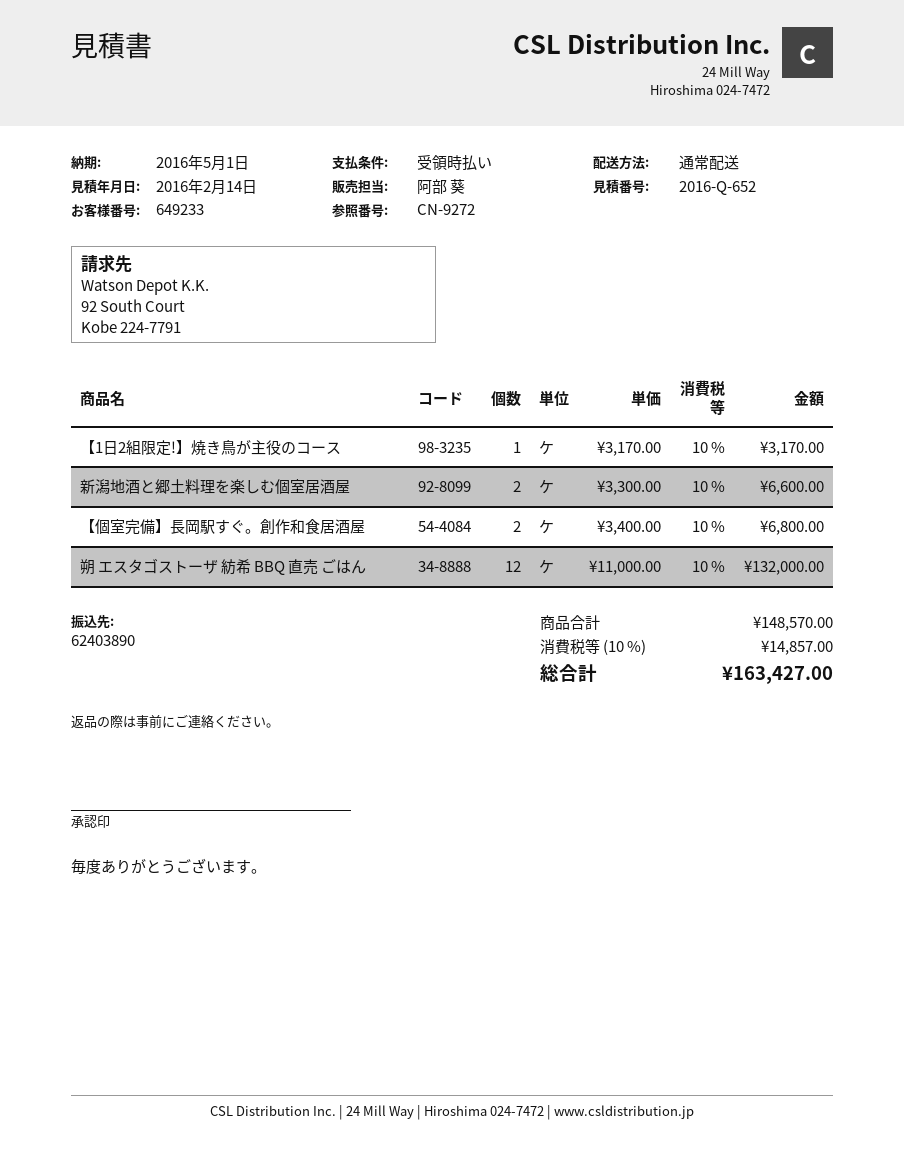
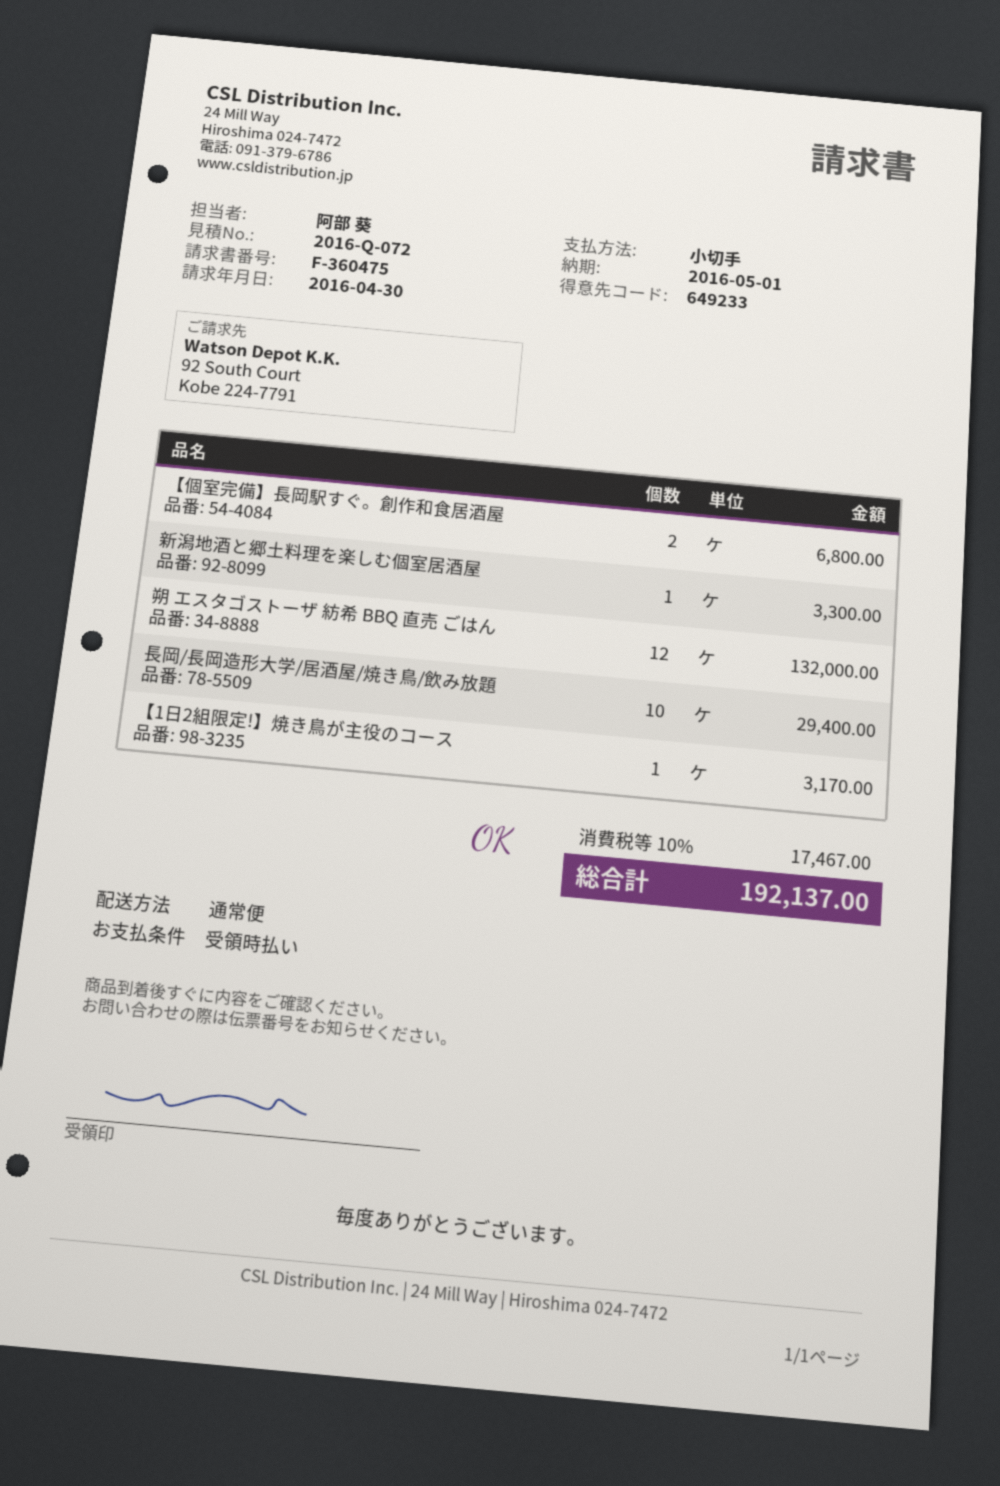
quote number: 2016-Q-652 -> 2016-Q-072
新潟地酒と郷土料理を楽しむ個室居酒屋: 2 for 6600.00 -> 1 for 3300.00
長岡/長岡造形大学/居酒屋/焼き鳥/飲み放題: none -> 10 for 29400.00
tax: 10% = 14857.00 -> 10% = 17467.00
total: 163427.00 -> 192137.00

